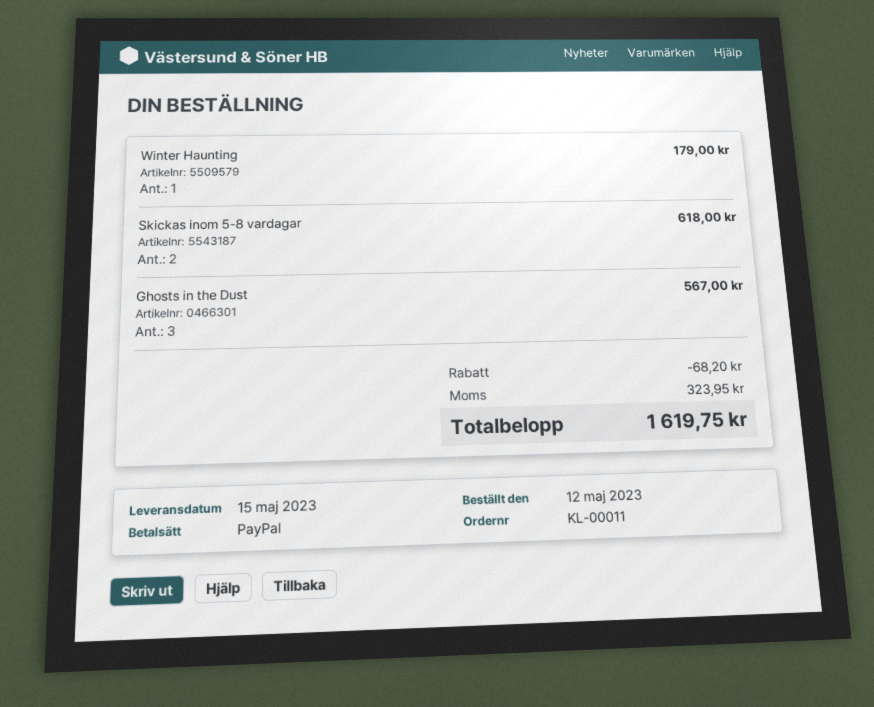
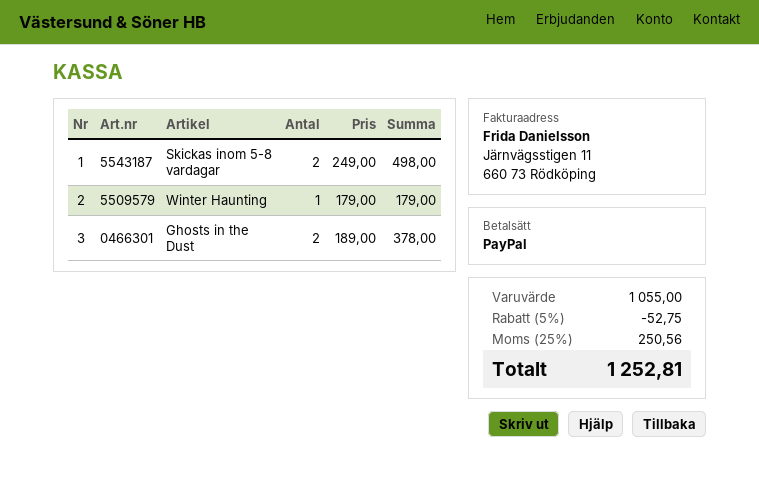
Skickas inom 5-8 vardagar: 2 for 618.00 -> 2 for 498.00
Ghosts in the Dust: 3 for 567.00 -> 2 for 378.00
discount: 68.20 -> 52.75
tax: 323.95 -> 250.56
total: 1619.75 -> 1252.81

